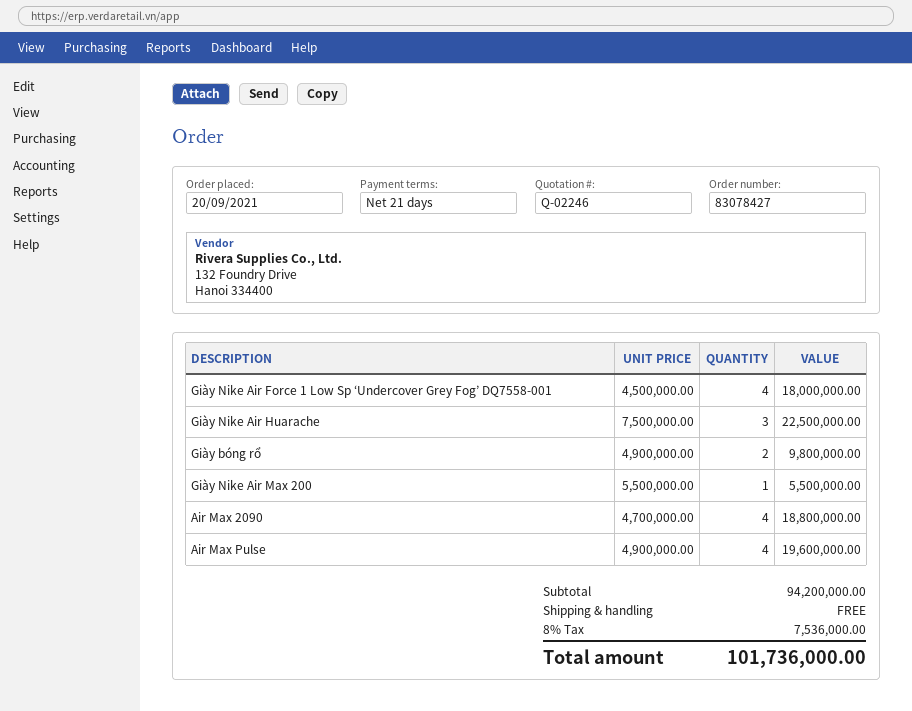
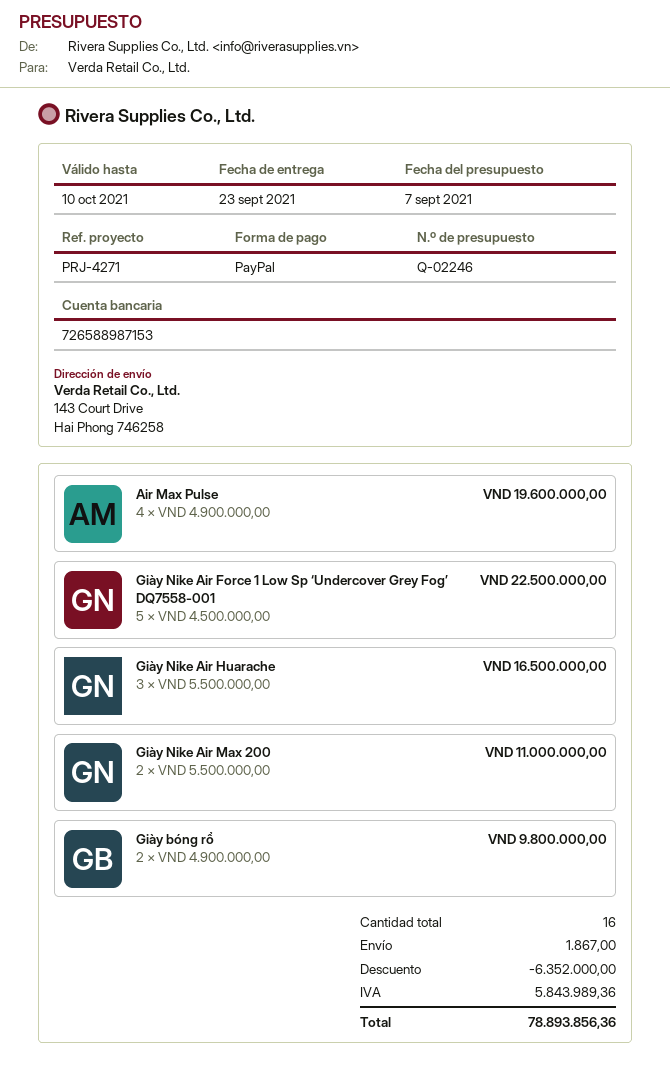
Giày Nike Air Force 1 Low Sp ‘Undercover Grey Fog’ DQ7558-001: 4 x 4500000.00 = 18000000.00 -> 5 x 4500000.00 = 22500000.00
Giày Nike Air Huarache: 3 x 7500000.00 = 22500000.00 -> 3 x 5500000.00 = 16500000.00
Giày Nike Air Max 200: 1 x 5500000.00 = 5500000.00 -> 2 x 5500000.00 = 11000000.00
Air Max 2090: 4 x 4700000.00 = 18800000.00 -> none
discount: none -> 6352000.00
shipping: 0.00 -> 1867.00
tax: 7536000.00 -> 5843989.36
total: 101736000.00 -> 78893856.36

